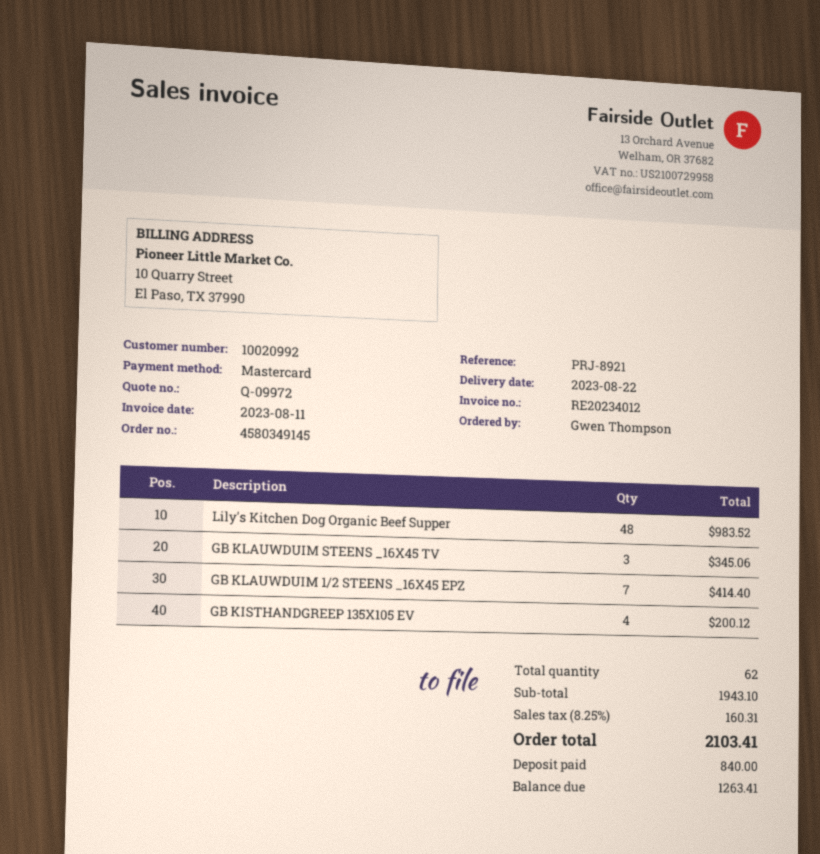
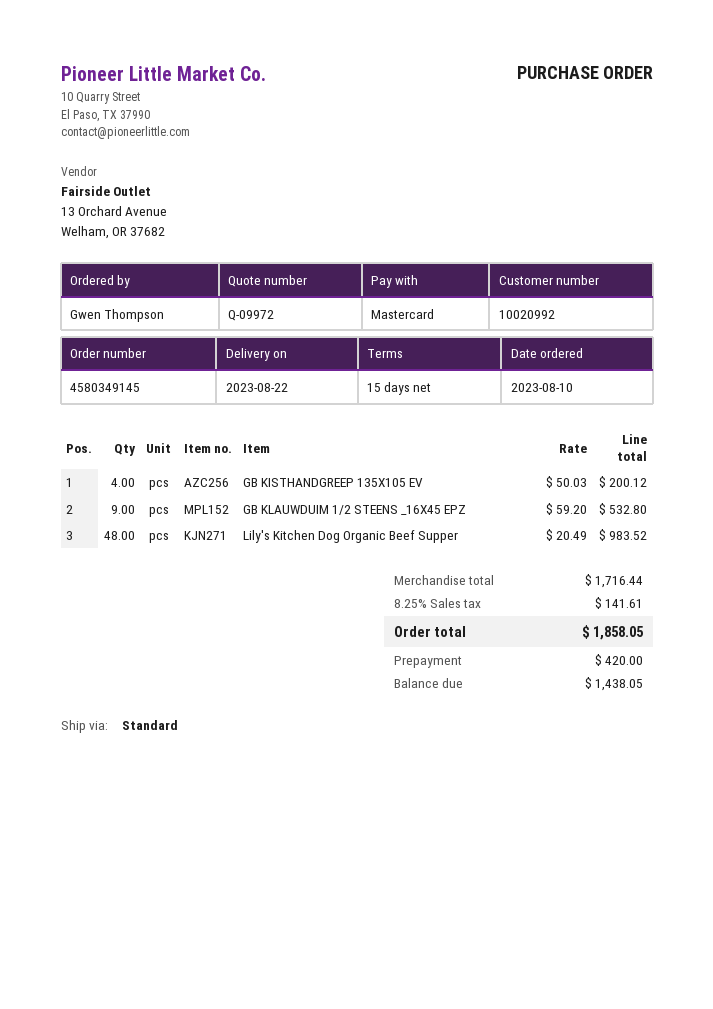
GB KLAUWDUIM STEENS _16X45 TV: 3 for 345.06 -> none
GB KLAUWDUIM 1/2 STEENS _16X45 EPZ: 7 for 414.40 -> 9 for 532.80
subtotal: 1943.10 -> 1716.44
tax: 8.25% = 160.31 -> 8.25% = 141.61
total: 2103.41 -> 1858.05
deposit: 840.00 -> 420.00
balance: 1263.41 -> 1438.05

